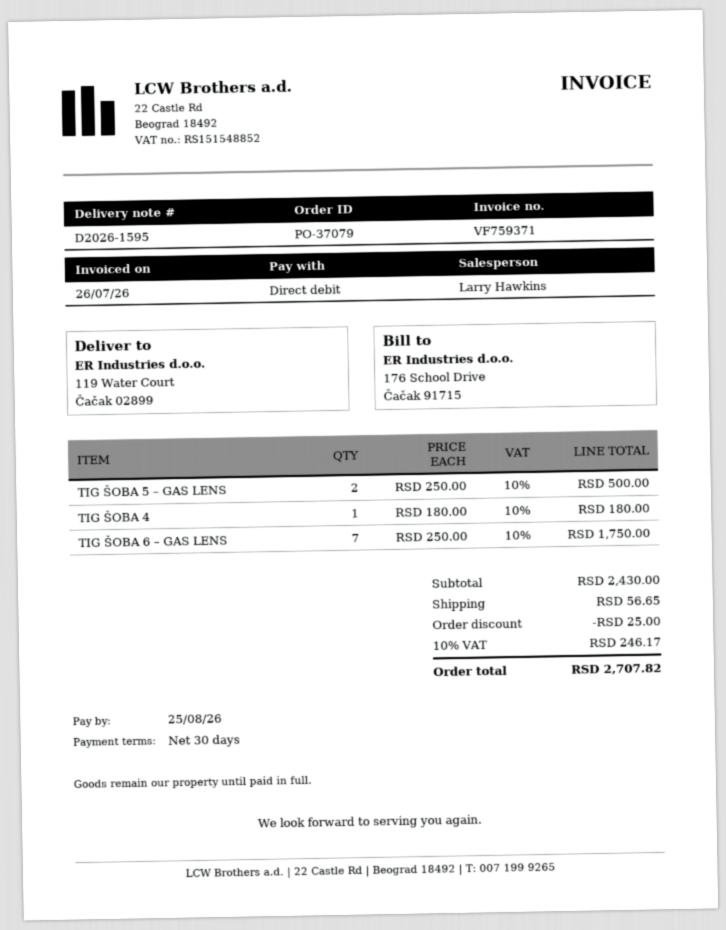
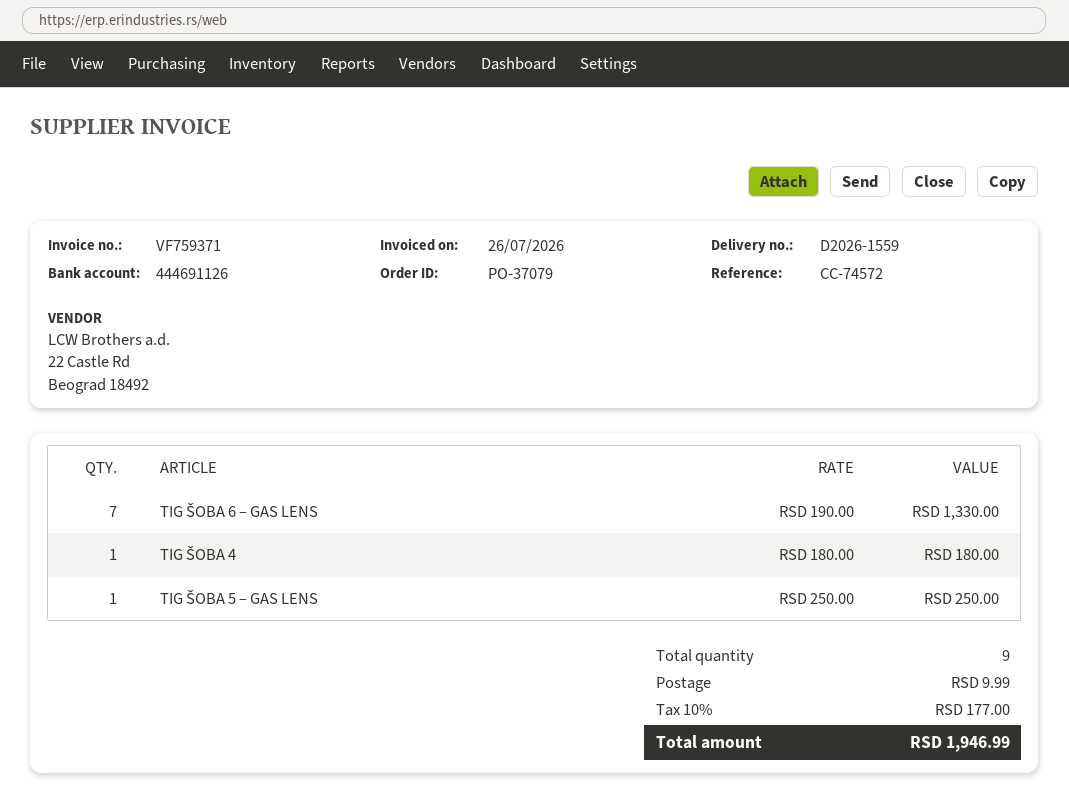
delivery note number: D2026-1595 -> D2026-1559
TIG ŠOBA 5 – GAS LENS: 2 x 250.00 = 500.00 -> 1 x 250.00 = 250.00
TIG ŠOBA 6 – GAS LENS: 7 x 250.00 = 1750.00 -> 7 x 190.00 = 1330.00
discount: 25.00 -> none
shipping: 56.65 -> 9.99
tax: 10% = 246.17 -> 10% = 177.00
total: 2707.82 -> 1946.99

